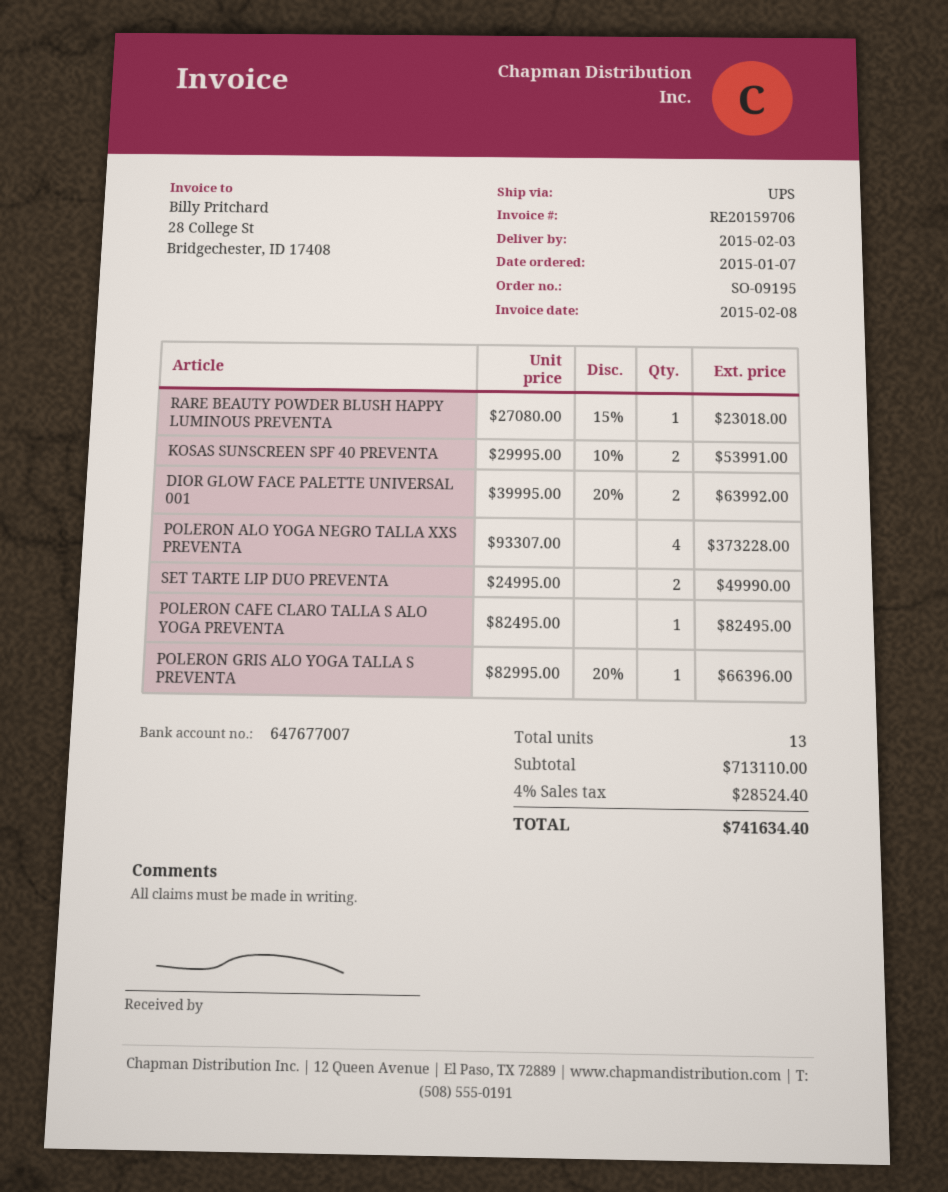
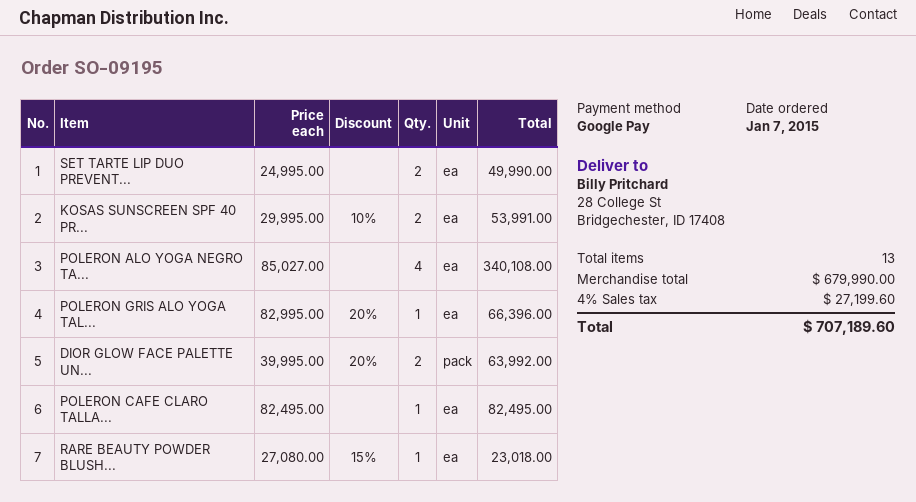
POLERON ALO YOGA NEGRO TALLA XXS PREVENTA: 4 x 93307.00 = 373228.00 -> 4 x 85027.00 = 340108.00
subtotal: 713110.00 -> 679990.00
tax: 4% = 28524.40 -> 4% = 27199.60
total: 741634.40 -> 707189.60

